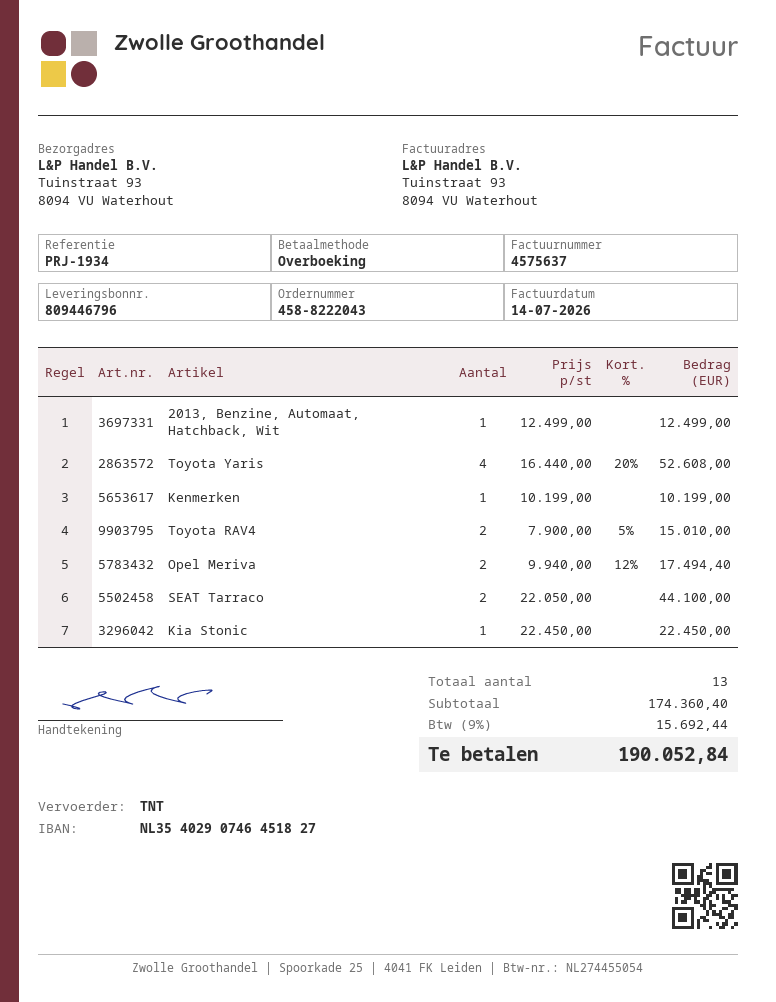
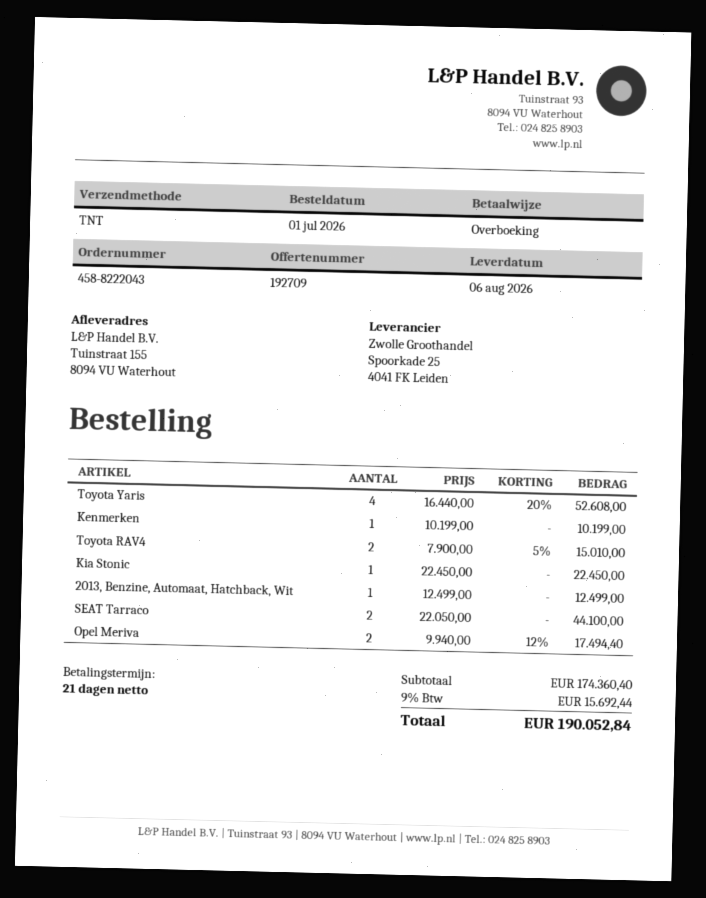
ship to: Tuinstraat 93, 8094 VU Waterhout -> Tuinstraat 155, 8094 VU Waterhout

